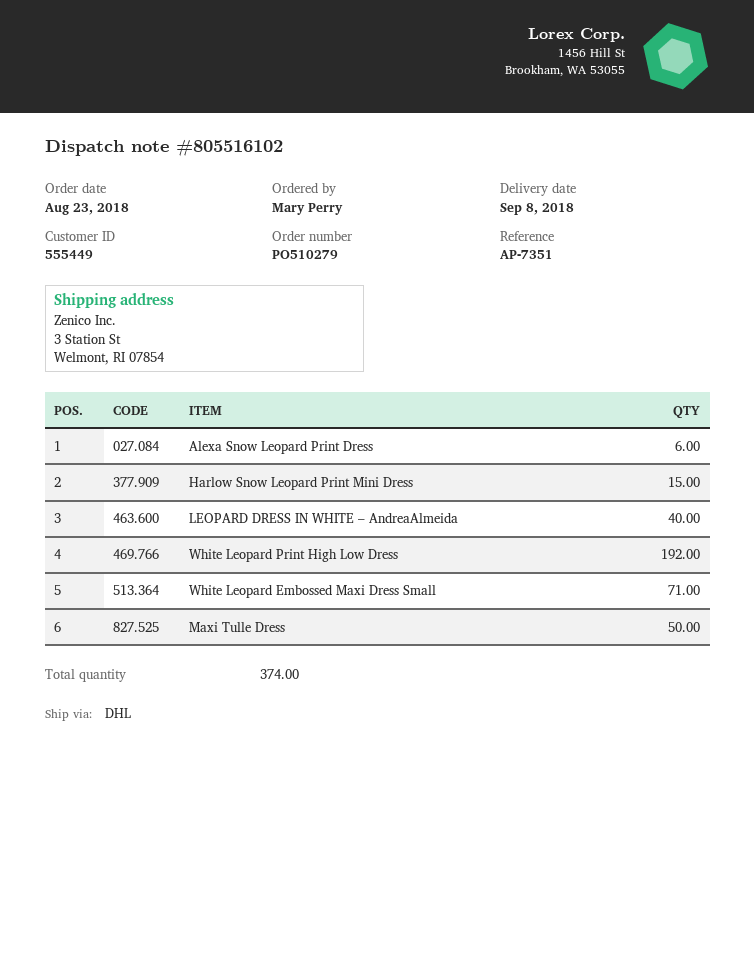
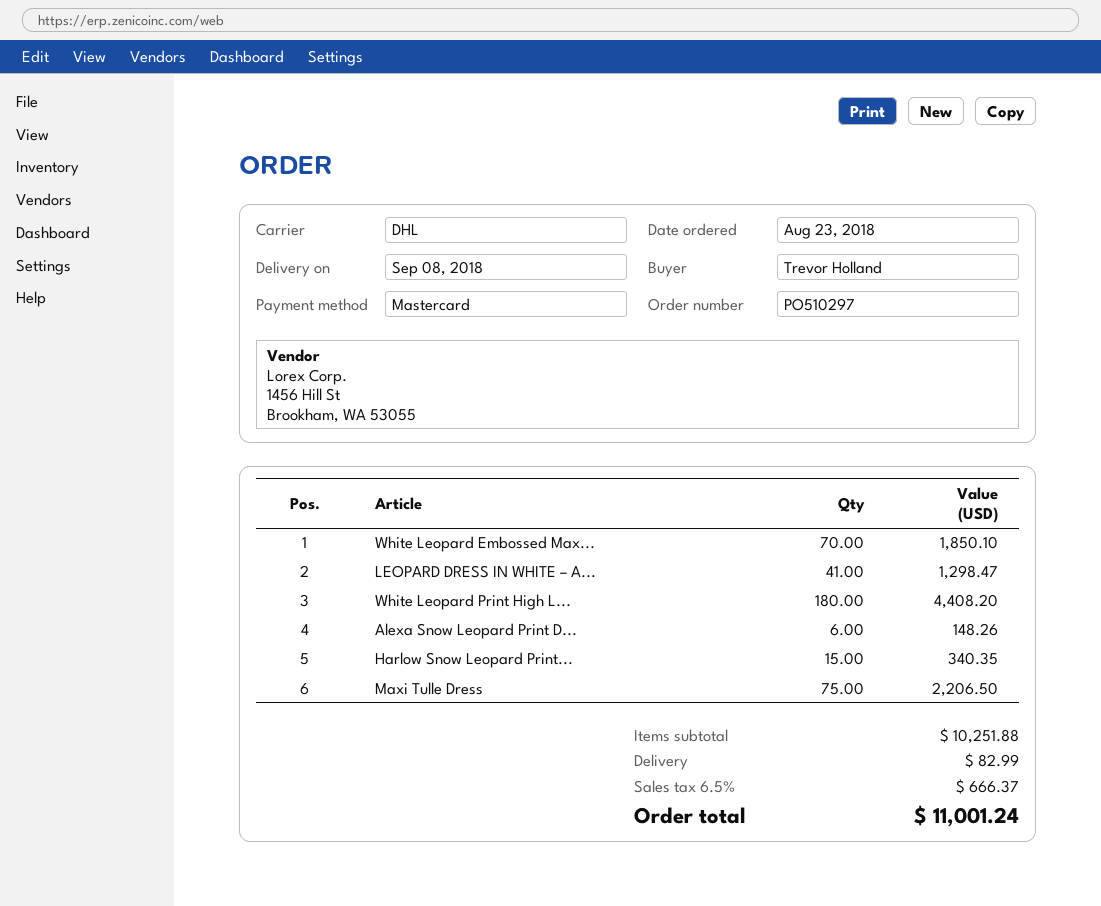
order number: PO510279 -> PO510297
ordered by: Mary Perry -> Trevor Holland
LEOPARD DRESS IN WHITE – AndreaAlmeida: 40 -> 41
White Leopard Print High Low Dress: 192 -> 180
White Leopard Embossed Maxi Dress Small: 71 -> 70
Maxi Tulle Dress: 50 -> 75

